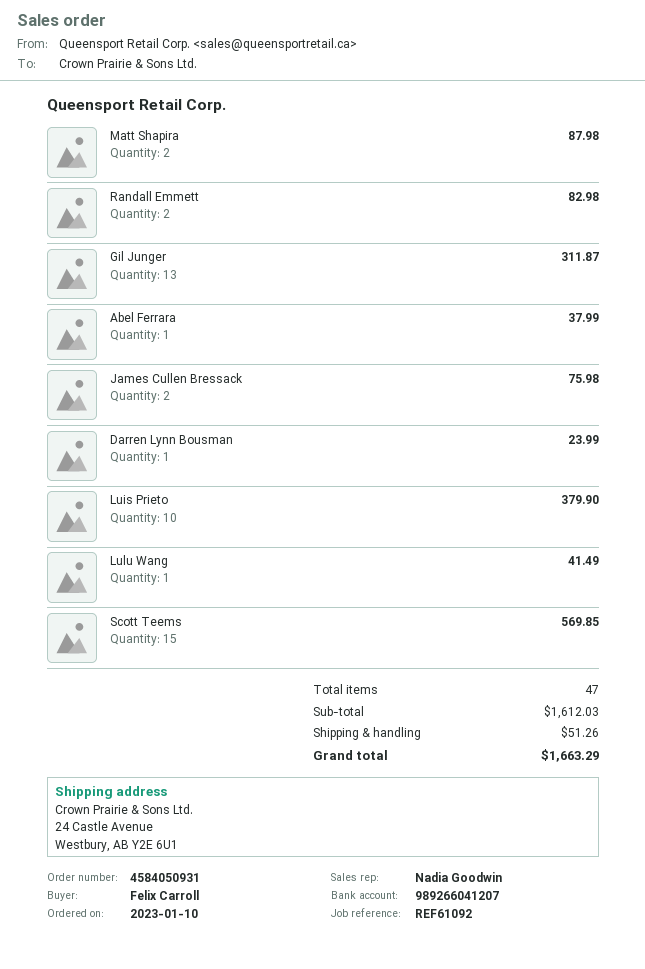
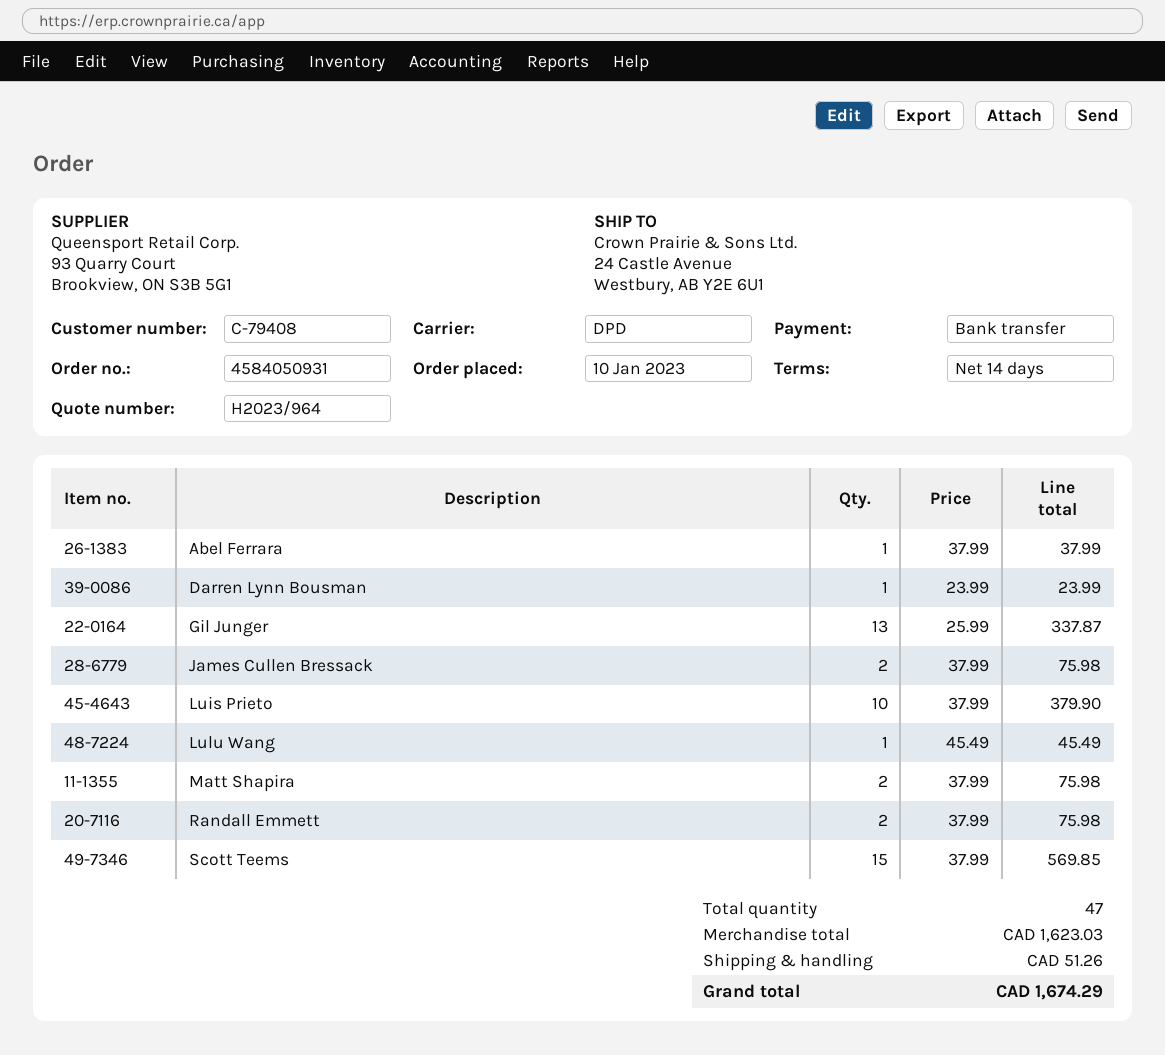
Matt Shapira: 2 for 87.98 -> 2 for 75.98
Randall Emmett: 2 for 82.98 -> 2 for 75.98
Gil Junger: 13 for 311.87 -> 13 for 337.87
Lulu Wang: 1 for 41.49 -> 1 for 45.49
subtotal: 1612.03 -> 1623.03
total: 1663.29 -> 1674.29

